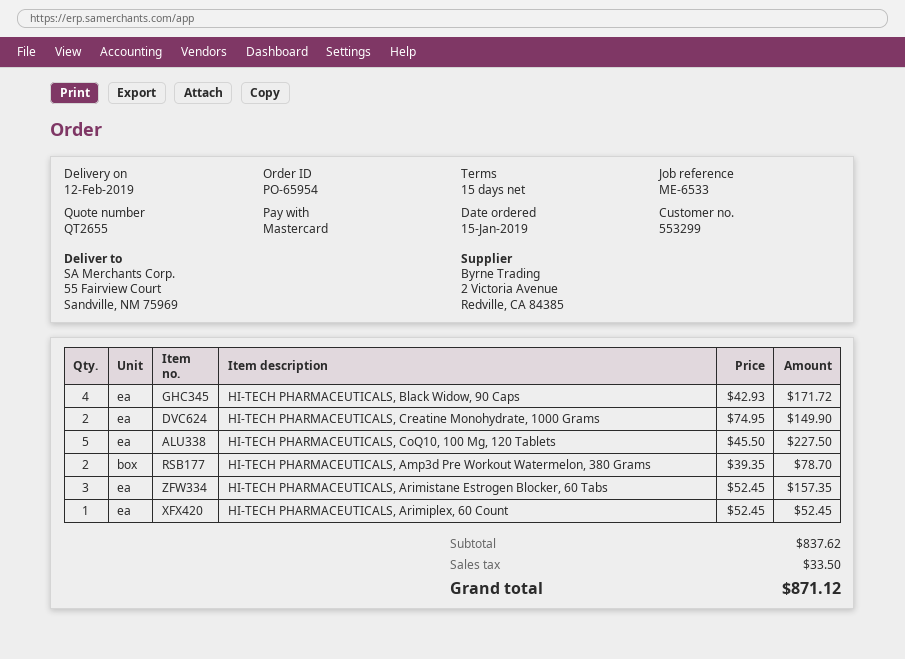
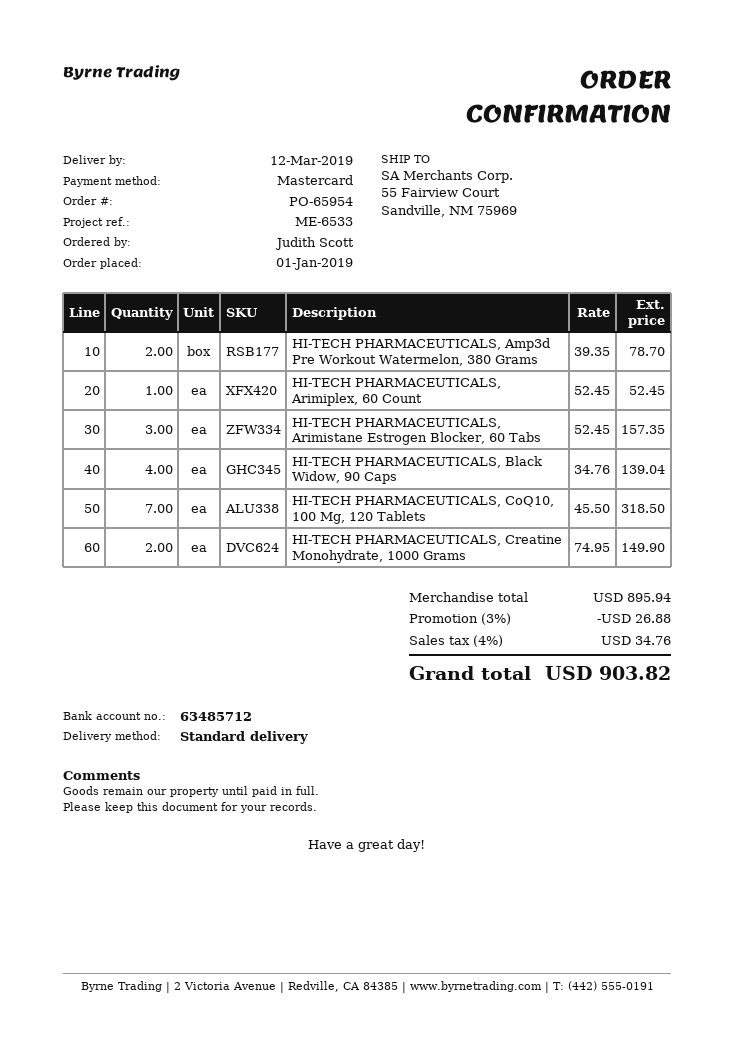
order date: 2019-01-15 -> 2019-01-01
delivery date: 2019-02-12 -> 2019-03-12
HI-TECH PHARMACEUTICALS, Black Widow, 90 Caps: 4 x 42.93 = 171.72 -> 4 x 34.76 = 139.04
HI-TECH PHARMACEUTICALS, CoQ10, 100 Mg, 120 Tablets: 5 x 45.50 = 227.50 -> 7 x 45.50 = 318.50
subtotal: 837.62 -> 895.94
discount: none -> 3% = 26.88
tax: 33.50 -> 34.76
total: 871.12 -> 903.82

